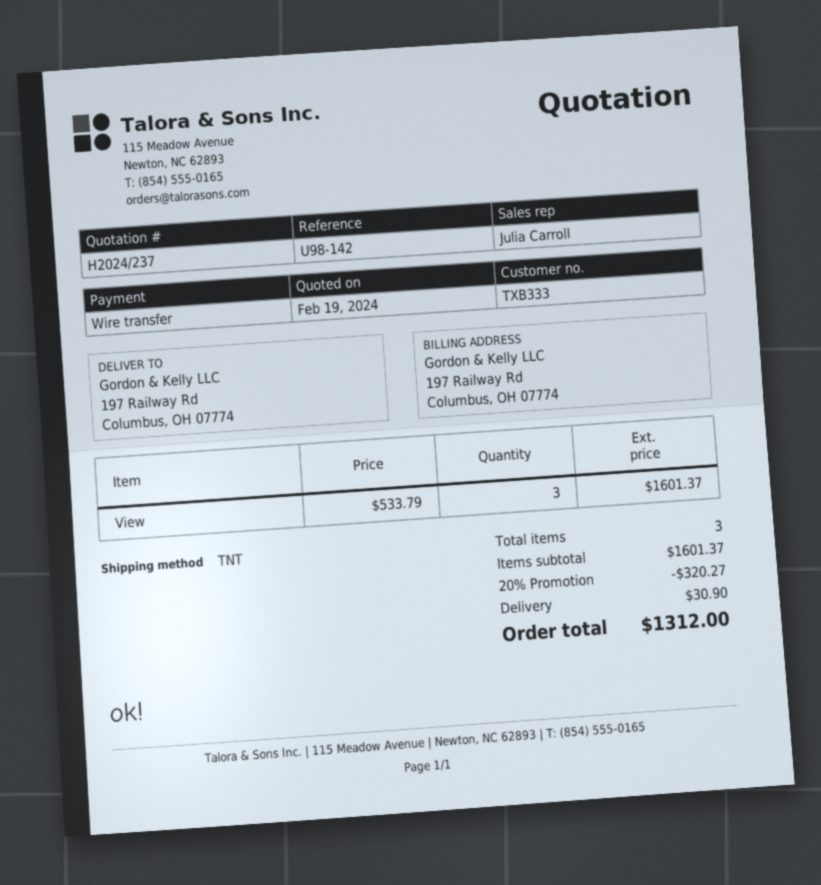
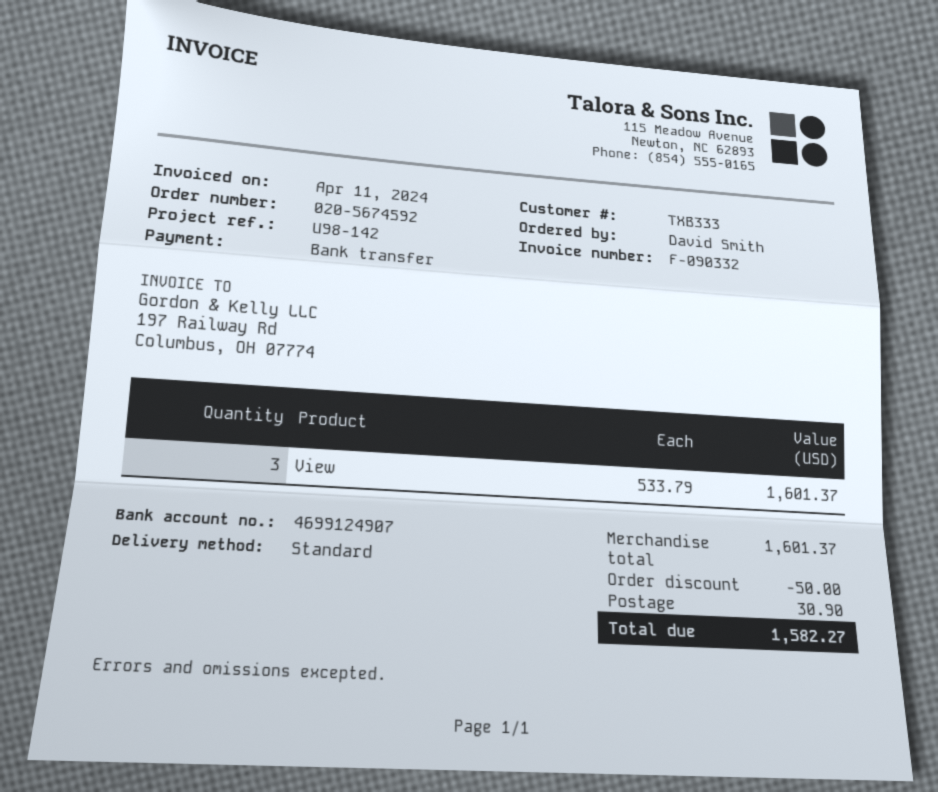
shipping method: TNT -> standard
discount: 320.27 -> 50.00
total: 1312.00 -> 1582.27

